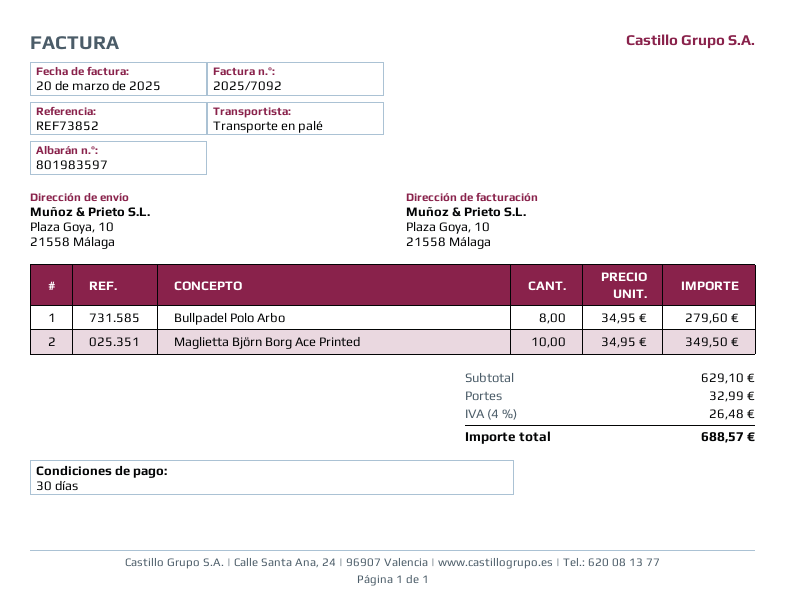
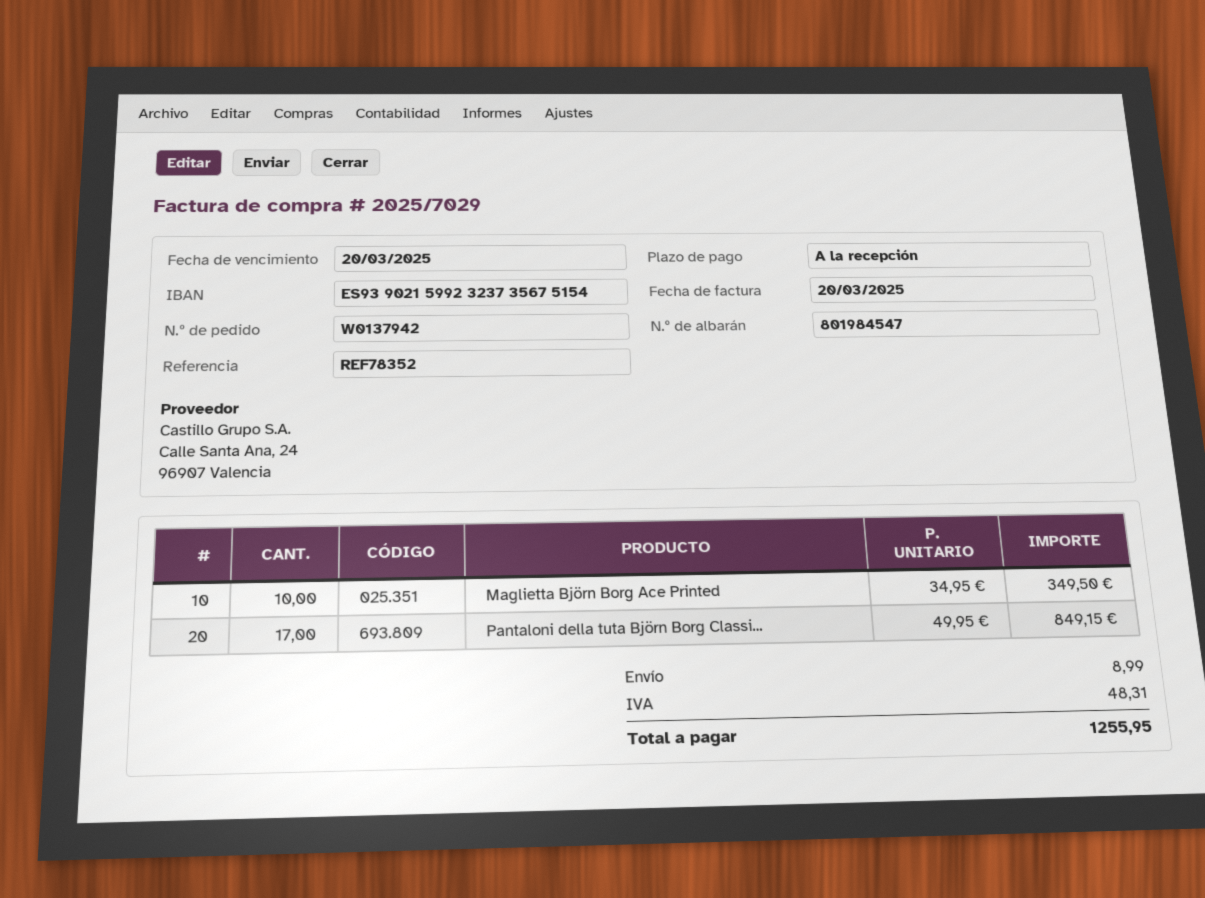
delivery note number: 801983597 -> 801984547
invoice number: 2025/7092 -> 2025/7029
payment terms: 30 days -> on receipt
reference: REF73852 -> REF78352
Bullpadel Polo Arbo: 8 x 34.95 = 279.60 -> none
Pantaloni della tuta Björn Borg Classi...: none -> 17 x 49.95 = 849.15
shipping: 32.99 -> 8.99
tax: 26.48 -> 48.31
total: 688.57 -> 1255.95

